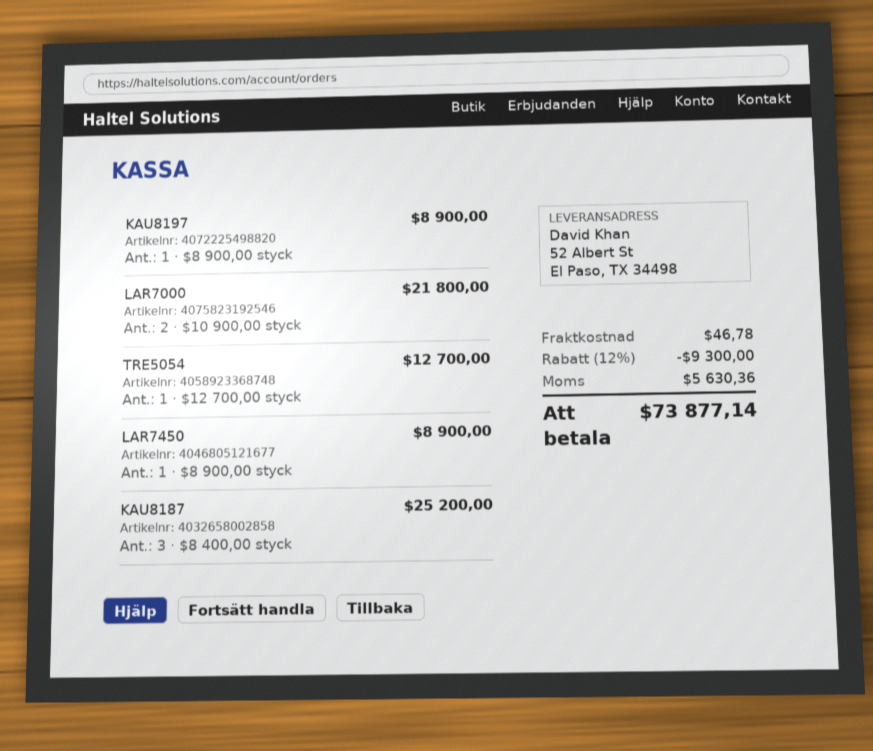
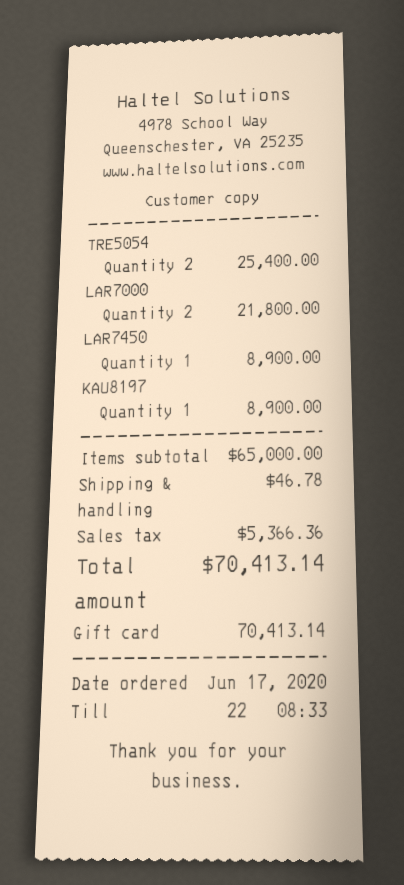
TRE5054: 1 for 12700.00 -> 2 for 25400.00
KAU8187: 3 for 25200.00 -> none
discount: 12% = 9300.00 -> none
tax: 5630.36 -> 5366.36
total: 73877.14 -> 70413.14

